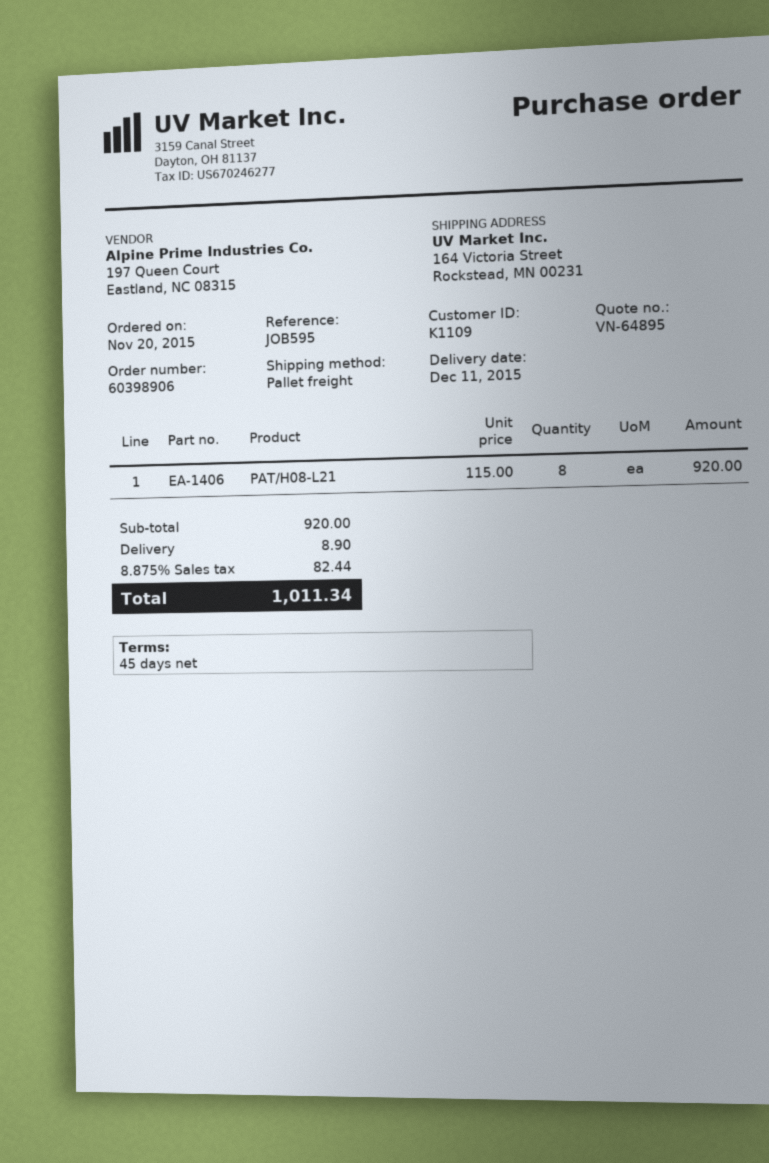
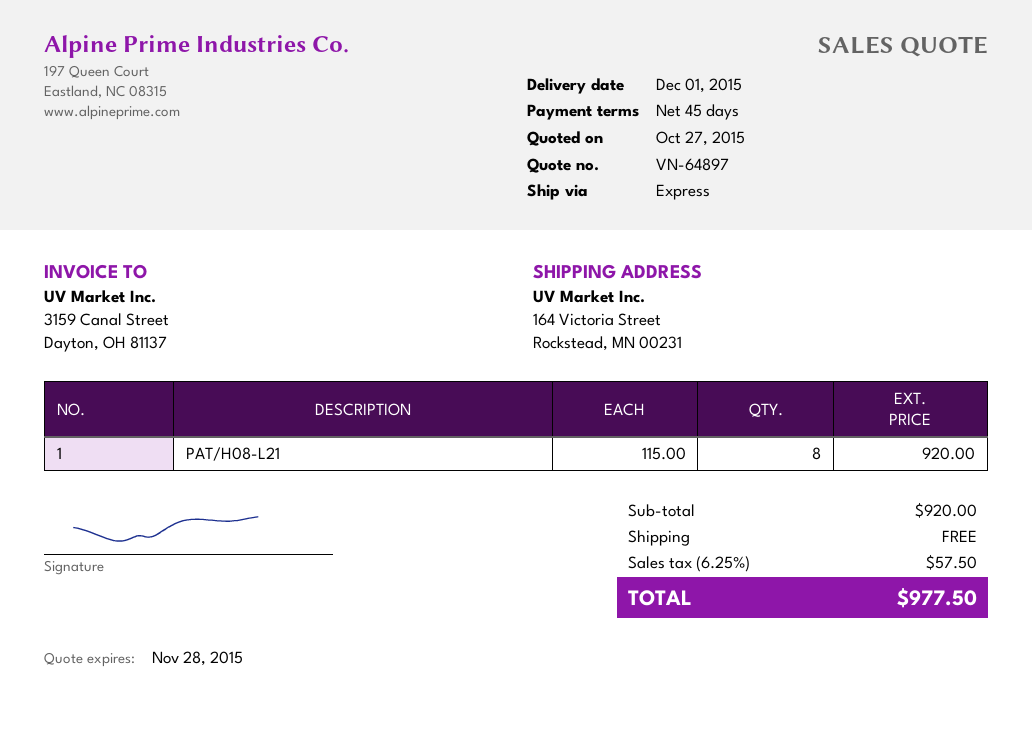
quote number: VN-64895 -> VN-64897
delivery date: 2015-12-11 -> 2015-12-01
shipping method: pallet freight -> express
shipping: 8.90 -> 0.00
tax: 8.875% = 82.44 -> 6.25% = 57.50
total: 1011.34 -> 977.50

